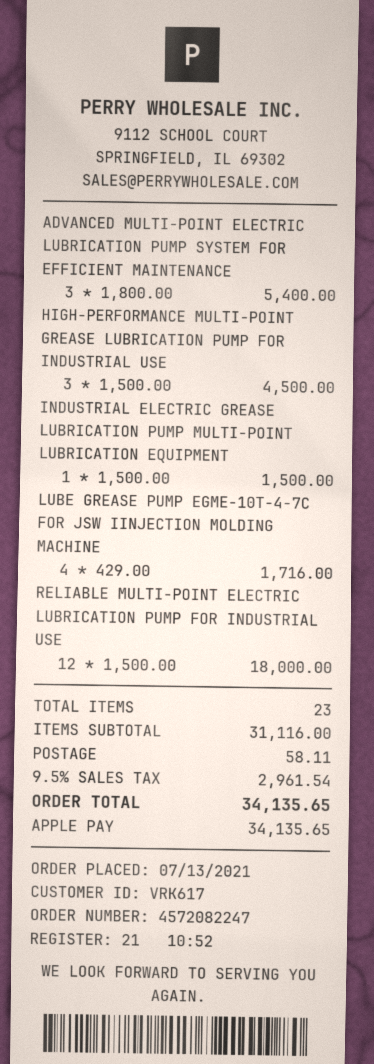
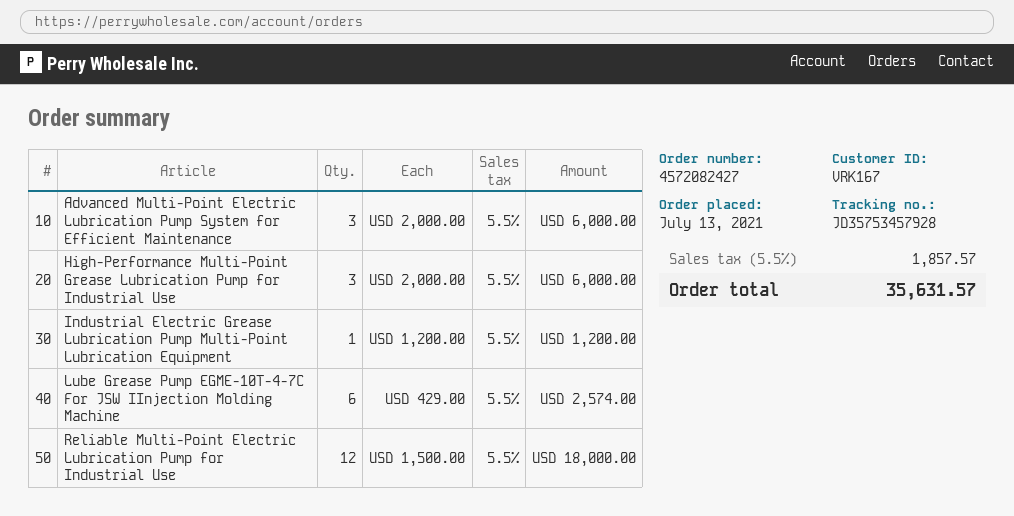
order number: 4572082247 -> 4572082427
customer number: VRK617 -> VRK167
ADVANCED MULTI-POINT ELECTRIC LUBRICATION PUMP SYSTEM FOR EFFICIENT MAINTENANCE: 3 x 1800.00 = 5400.00 -> 3 x 2000.00 = 6000.00
HIGH-PERFORMANCE MULTI-POINT GREASE LUBRICATION PUMP FOR INDUSTRIAL USE: 3 x 1500.00 = 4500.00 -> 3 x 2000.00 = 6000.00
INDUSTRIAL ELECTRIC GREASE LUBRICATION PUMP MULTI-POINT LUBRICATION EQUIPMENT: 1 x 1500.00 = 1500.00 -> 1 x 1200.00 = 1200.00
LUBE GREASE PUMP EGME-10T-4-7C FOR JSW IINJECTION MOLDING MACHINE: 4 x 429.00 = 1716.00 -> 6 x 429.00 = 2574.00
shipping: 58.11 -> none
tax: 9.5% = 2961.54 -> 5.5% = 1857.57
total: 34135.65 -> 35631.57

